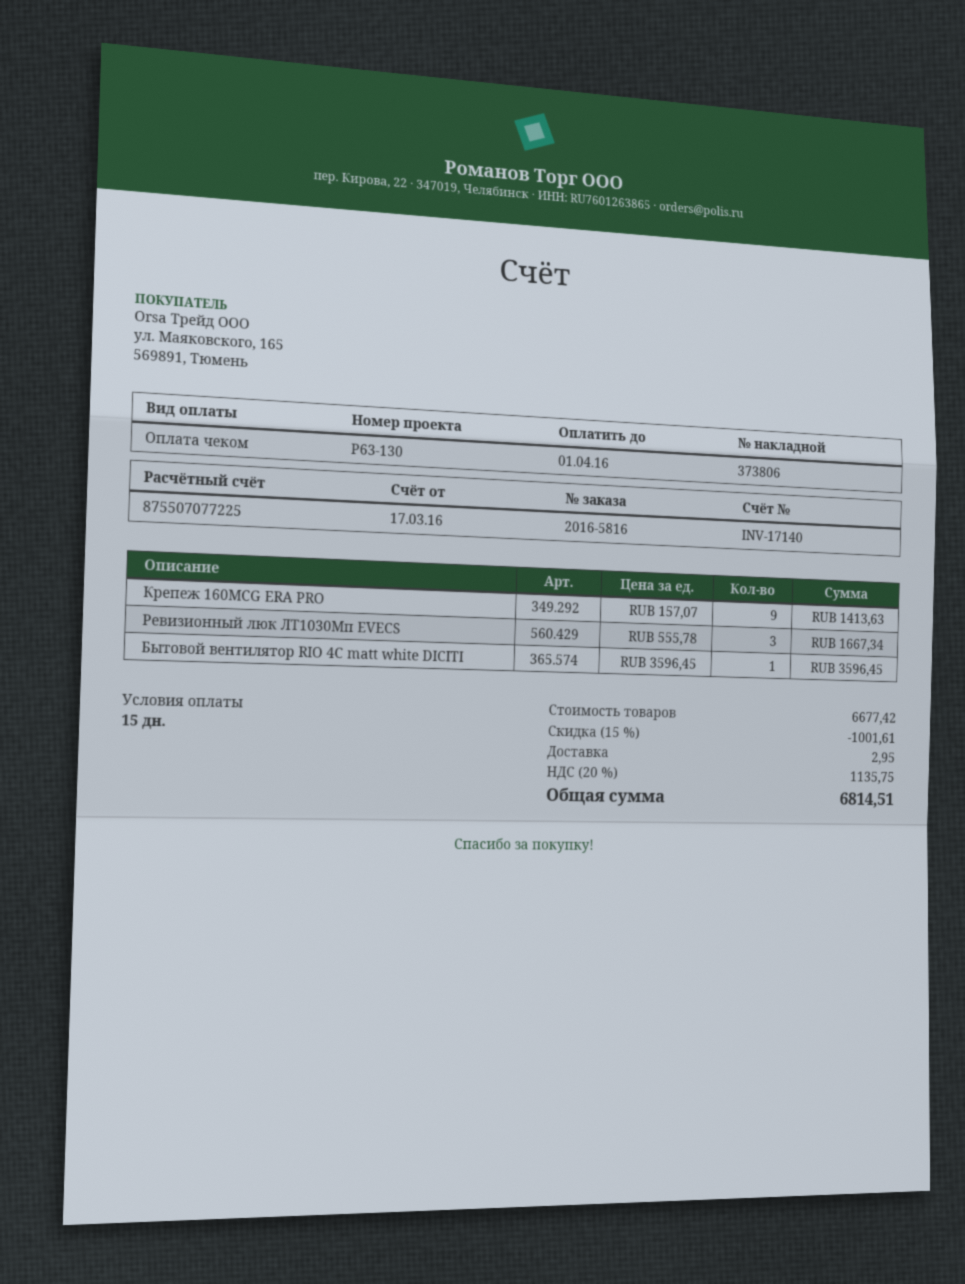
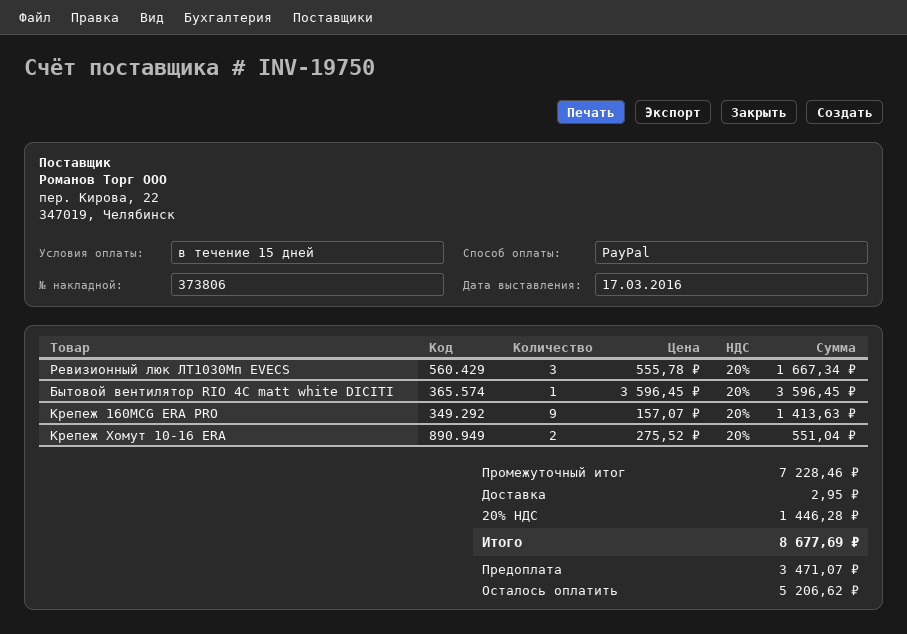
invoice number: INV-17140 -> INV-19750
payment method: cheque -> PayPal
Крепеж Хомут 10-16 ERA: none -> 2 x 275.52 = 551.04
subtotal: 6677.42 -> 7228.46
discount: 15% = 1001.61 -> none
tax: 20% = 1135.75 -> 20% = 1446.28
total: 6814.51 -> 8677.69

